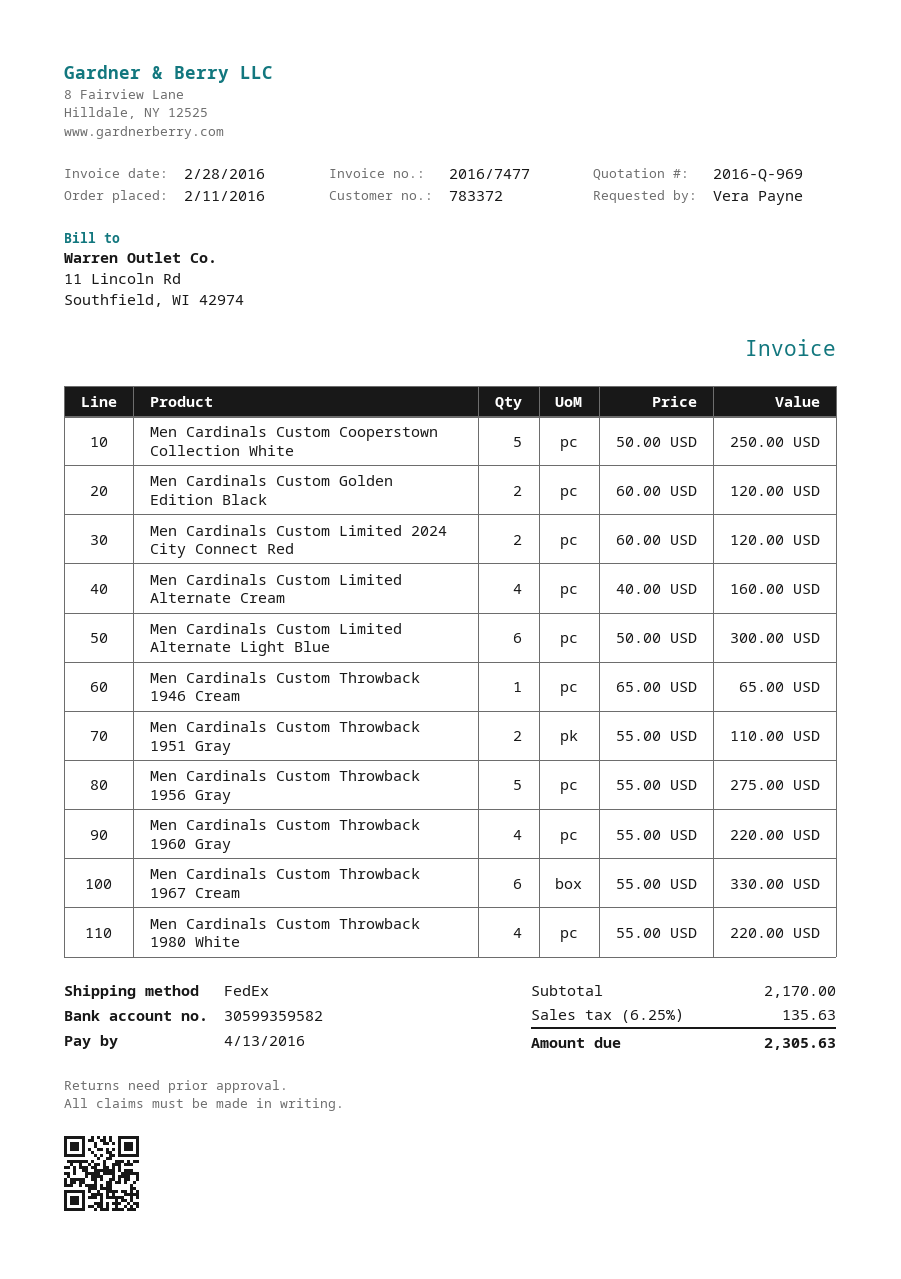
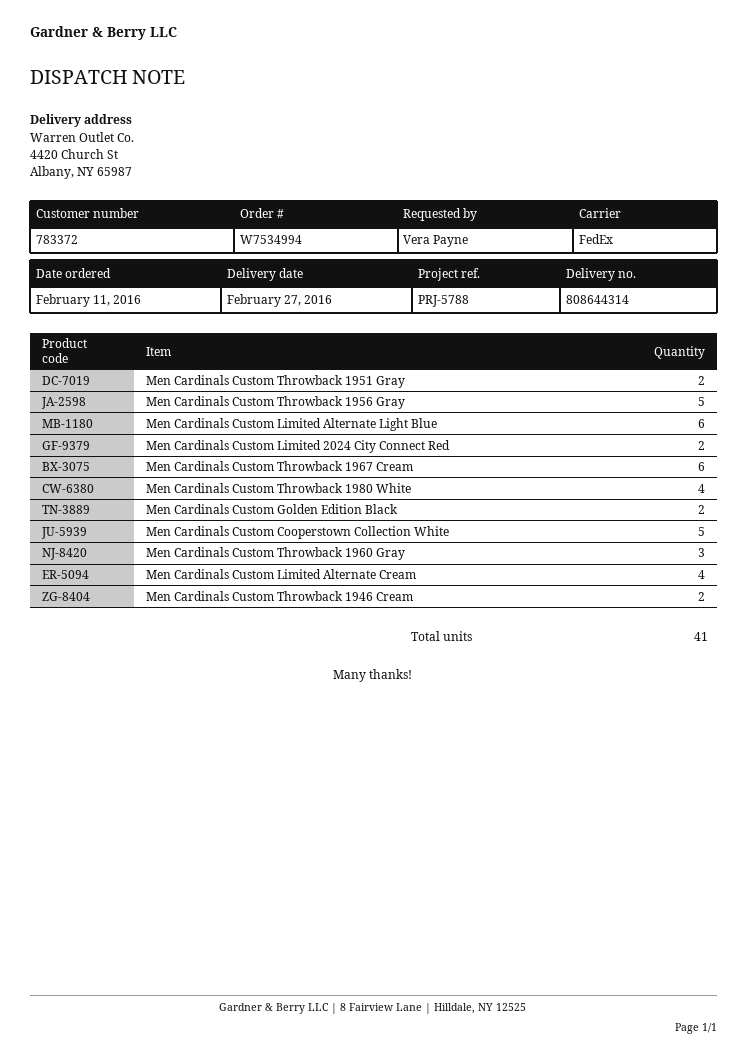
Men Cardinals Custom Throwback 1946 Cream: 1 -> 2
Men Cardinals Custom Throwback 1960 Gray: 4 -> 3

